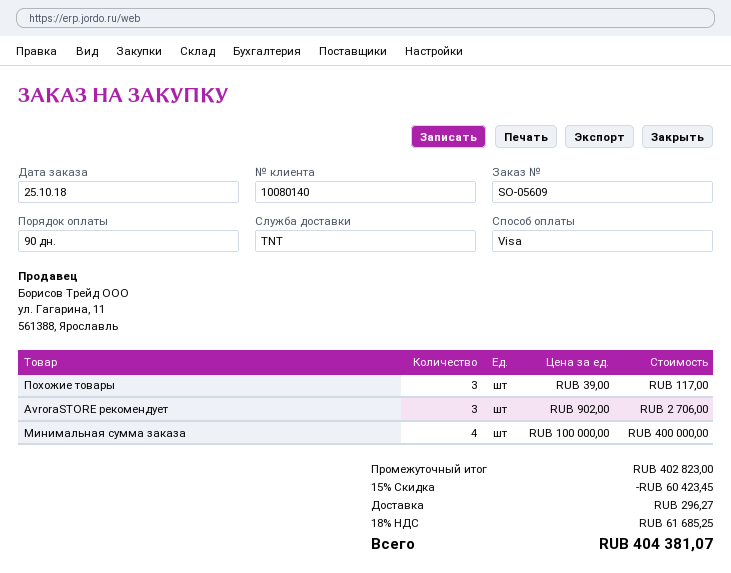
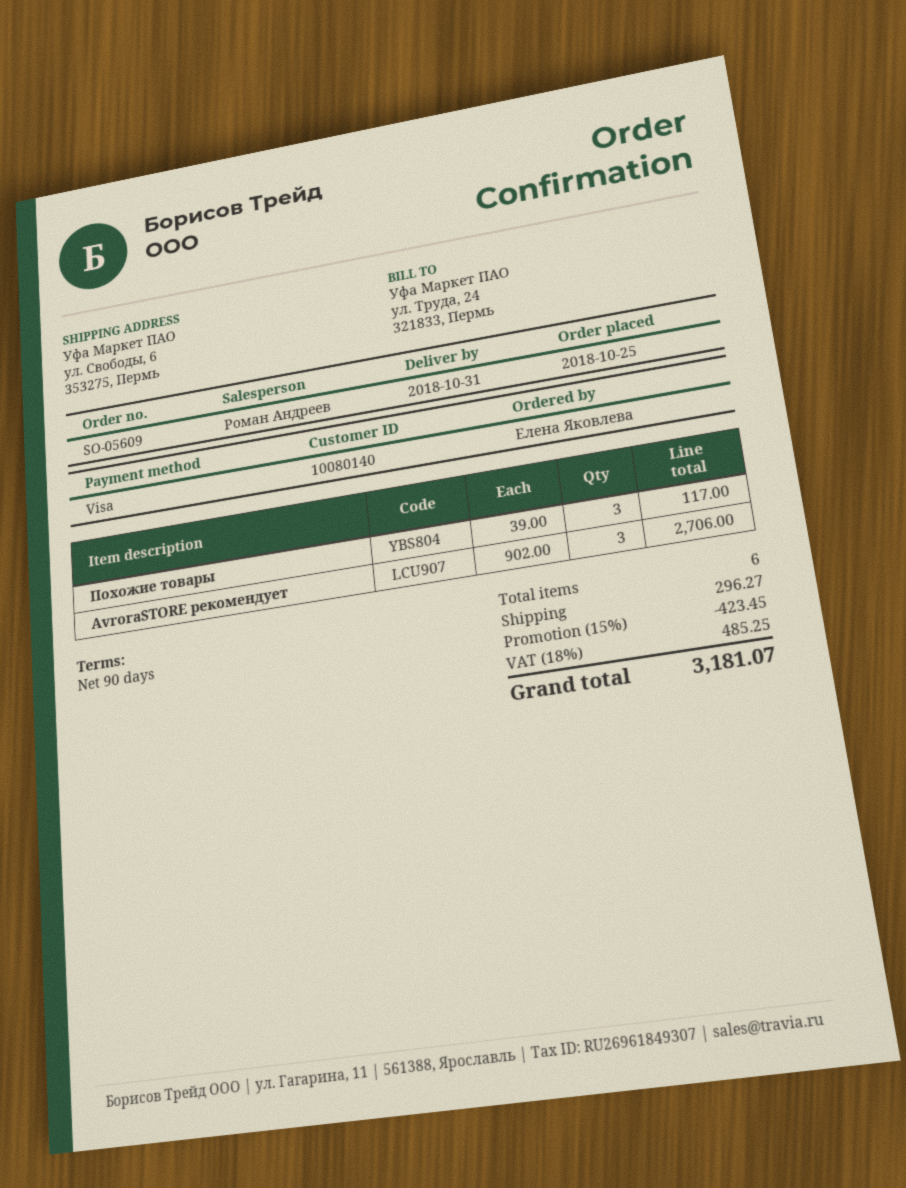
Минимальная сумма заказа: 4 x 100000.00 = 400000.00 -> none
discount: 15% = 60423.45 -> 15% = 423.45
tax: 18% = 61685.25 -> 18% = 485.25
total: 404381.07 -> 3181.07

